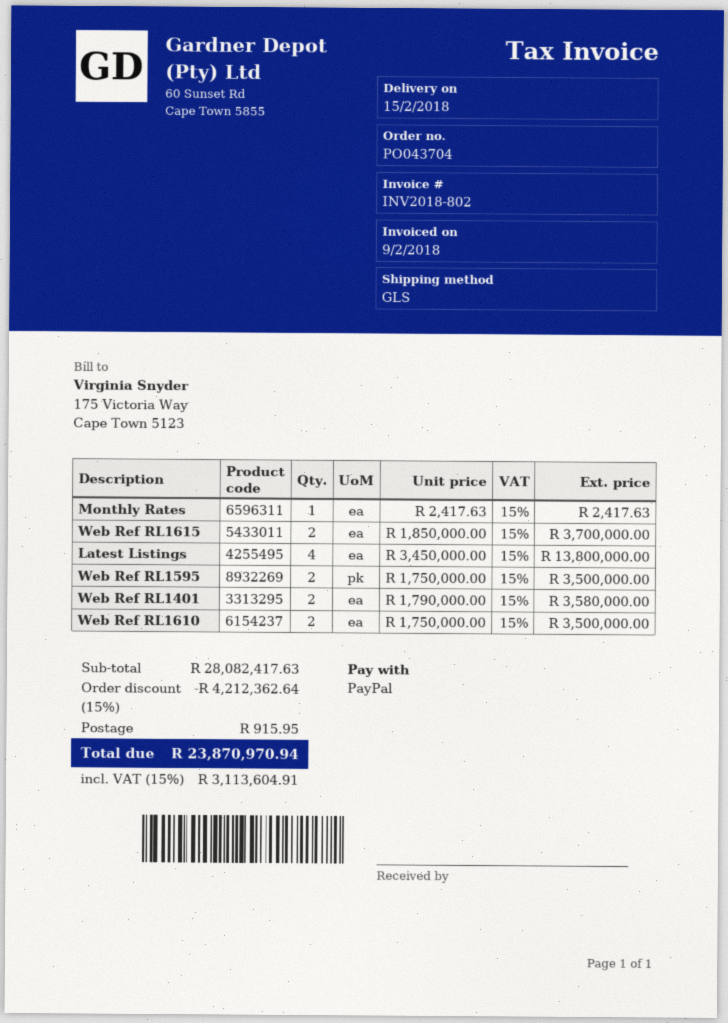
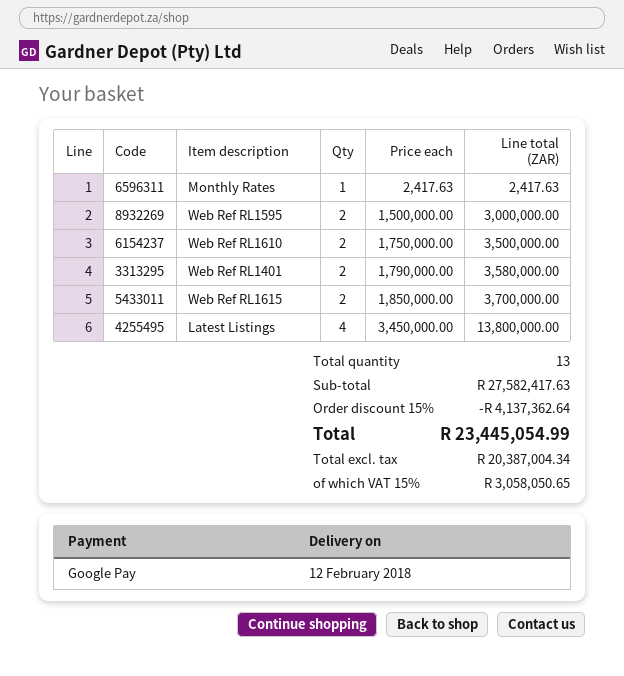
delivery date: 2018-02-15 -> 2018-02-12
payment method: PayPal -> Google Pay
Web Ref RL1595: 2 x 1750000.00 = 3500000.00 -> 2 x 1500000.00 = 3000000.00
subtotal: 28082417.63 -> 27582417.63
discount: 15% = 4212362.64 -> 15% = 4137362.64
shipping: 915.95 -> none
tax: 15% = 3113604.91 -> 15% = 3058050.65
total: 23870970.94 -> 23445054.99

